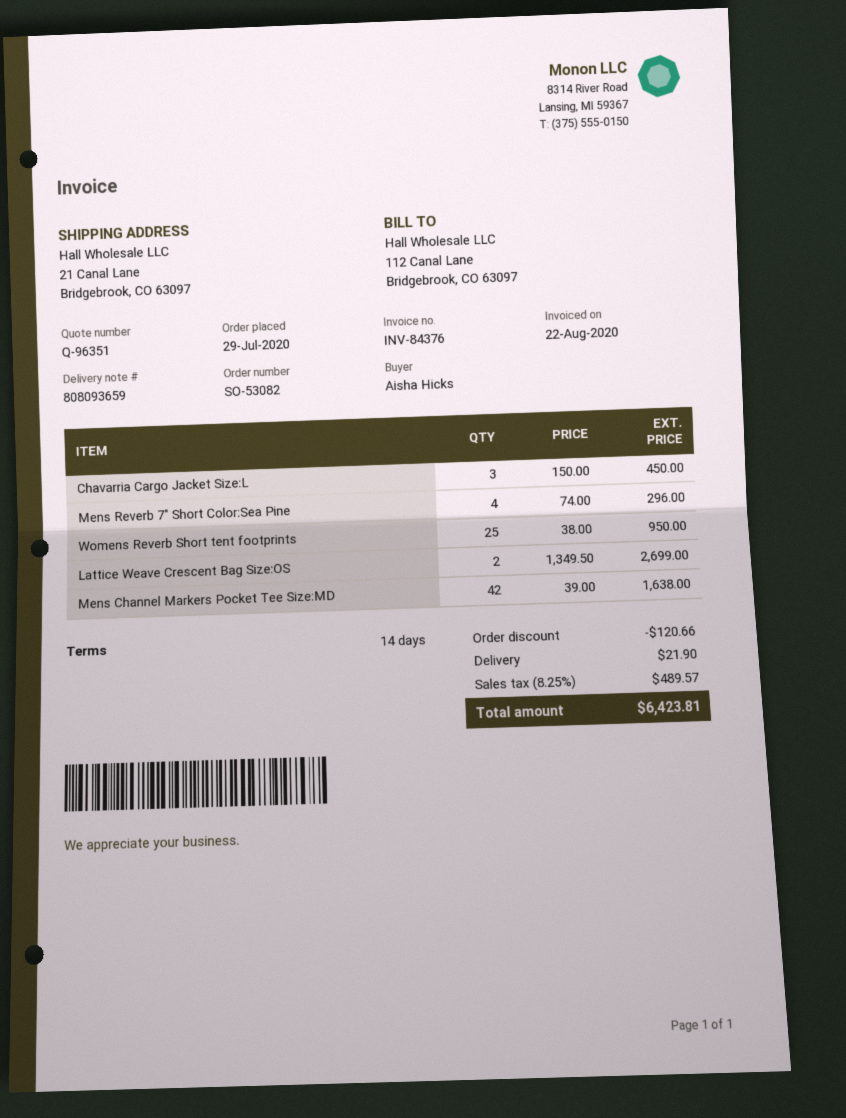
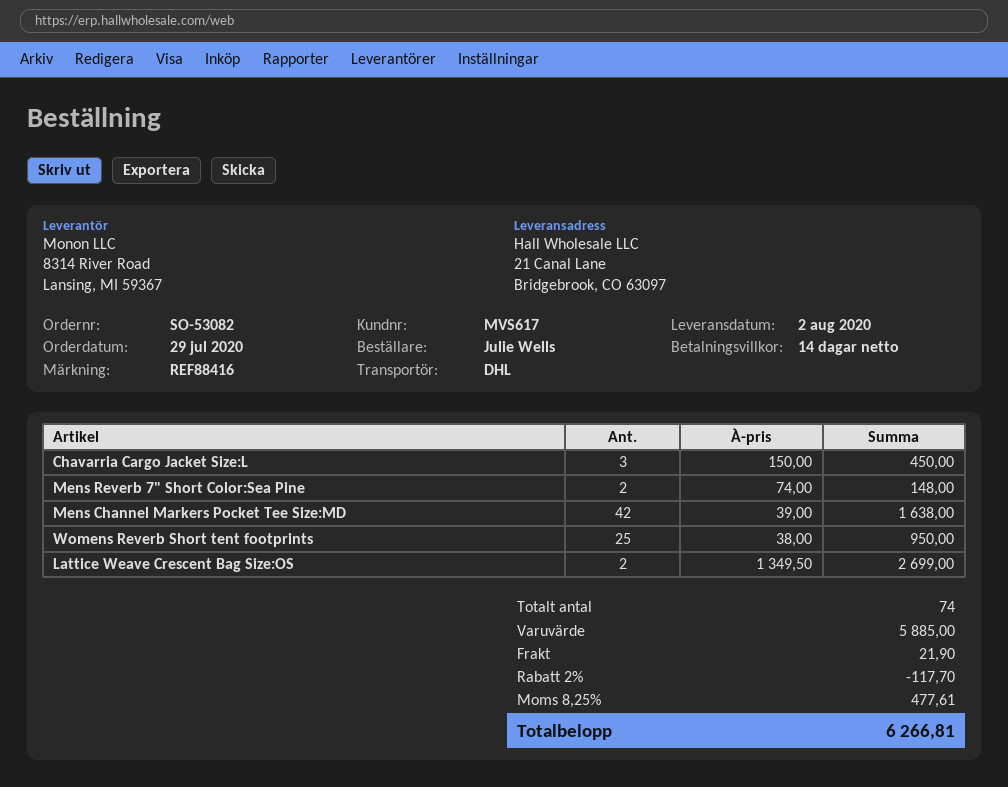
ordered by: Aisha Hicks -> Julie Wells
Mens Reverb 7" Short Color:Sea Pine: 4 x 74.00 = 296.00 -> 2 x 74.00 = 148.00
discount: 120.66 -> 117.70
tax: 8.25% = 489.57 -> 8.25% = 477.61
total: 6423.81 -> 6266.81

